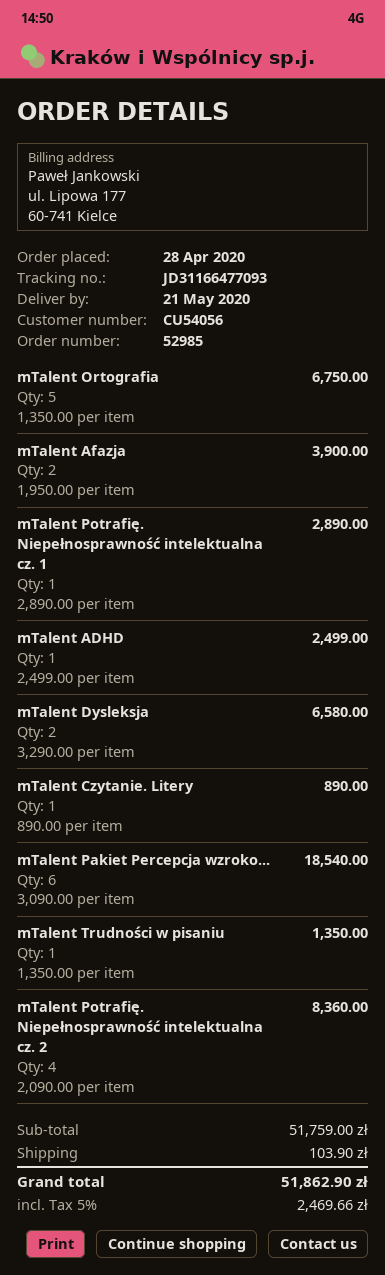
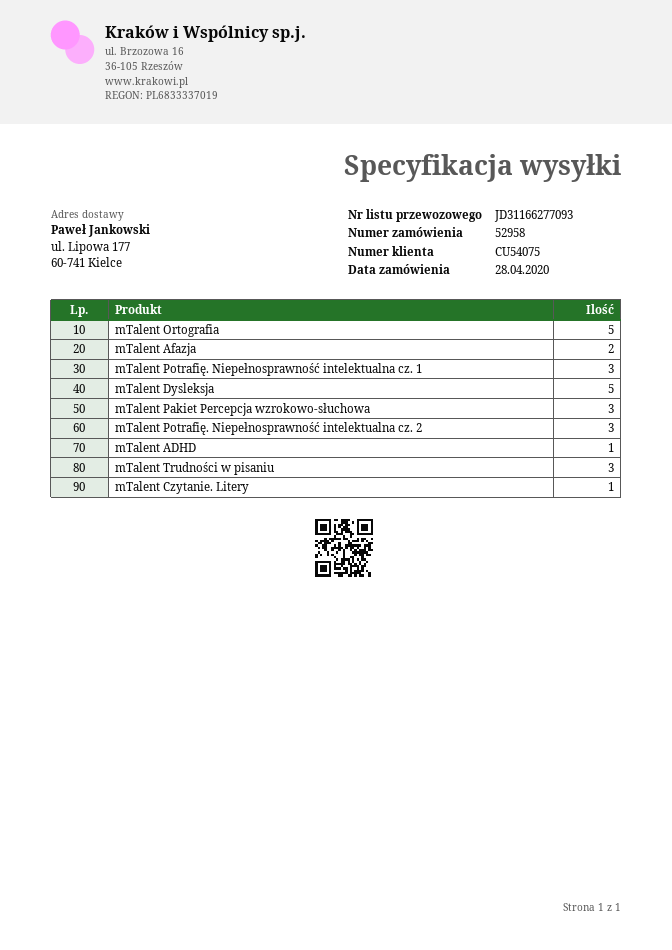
order number: 52985 -> 52958
customer number: CU54056 -> CU54075
tracking number: JD31166477093 -> JD31166277093
mTalent Potrafię. Niepełnosprawność intelektualna cz. 1: 1 -> 3
mTalent Dysleksja: 2 -> 5
mTalent Pakiet Percepcja wzroko...: 6 -> 3
mTalent Trudności w pisaniu: 1 -> 3
mTalent Potrafię. Niepełnosprawność intelektualna cz. 2: 4 -> 3

